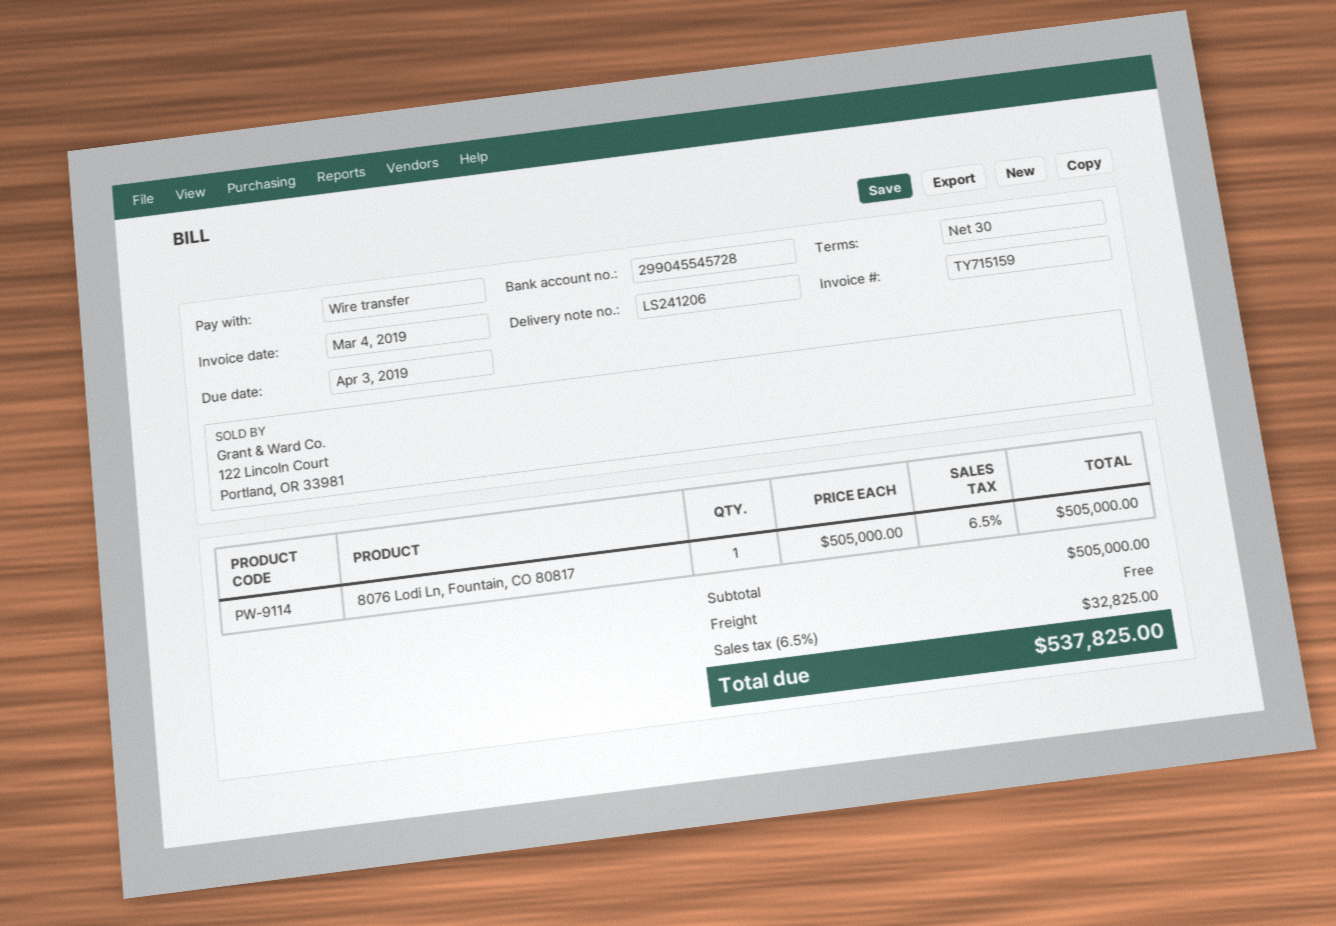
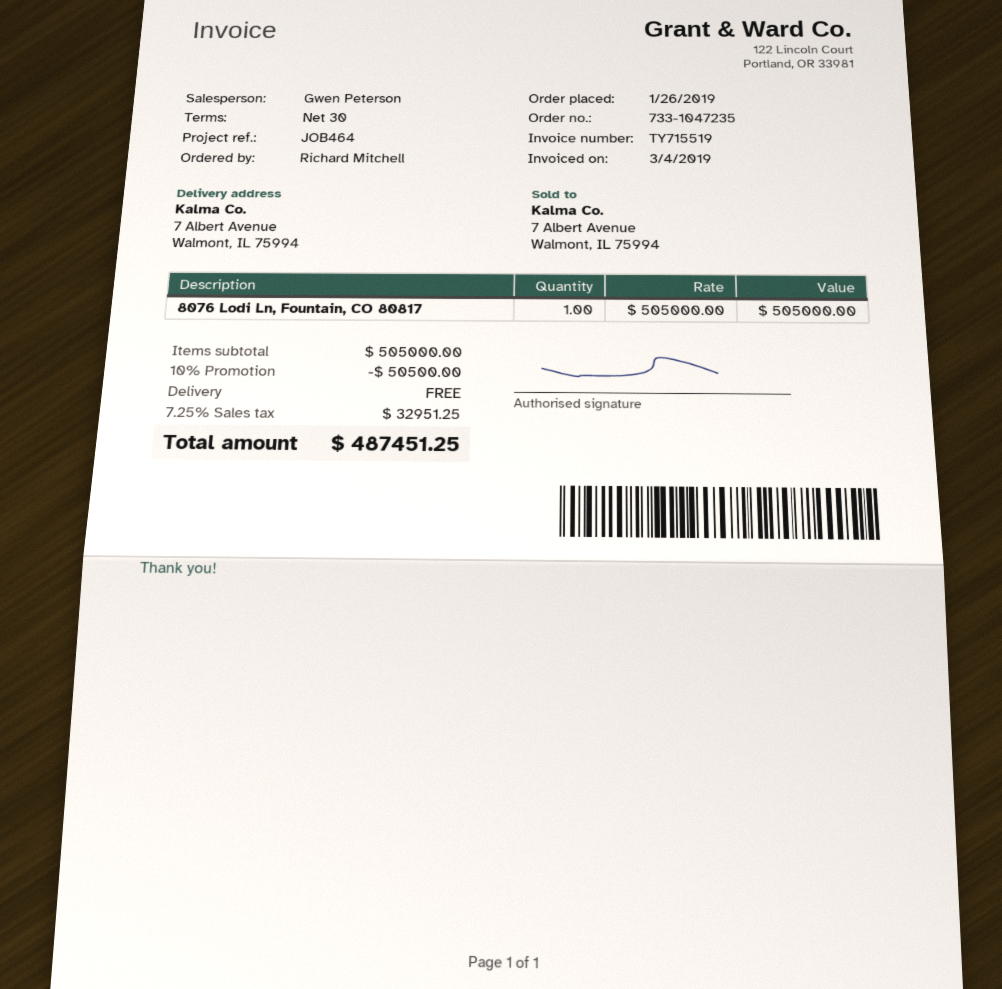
invoice number: TY715159 -> TY715519
discount: none -> 10% = 50500.00
tax: 6.5% = 32825.00 -> 7.25% = 32951.25
total: 537825.00 -> 487451.25

